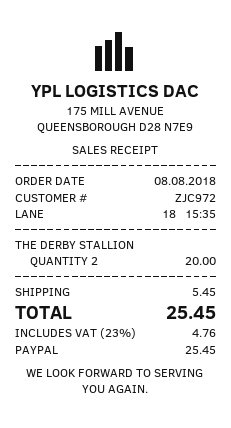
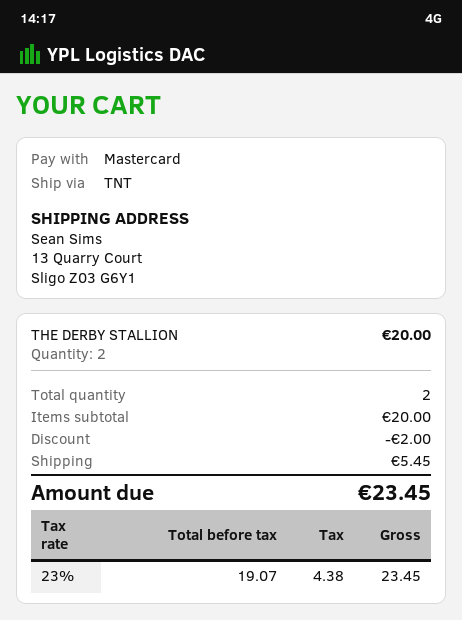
payment method: PayPal -> Mastercard
discount: none -> 2.00
tax: 23% = 4.76 -> 23% = 4.38
total: 25.45 -> 23.45

